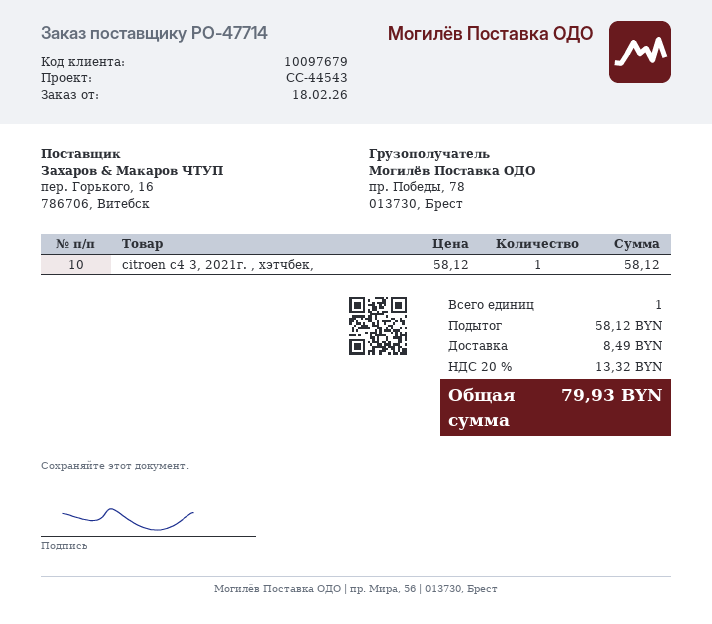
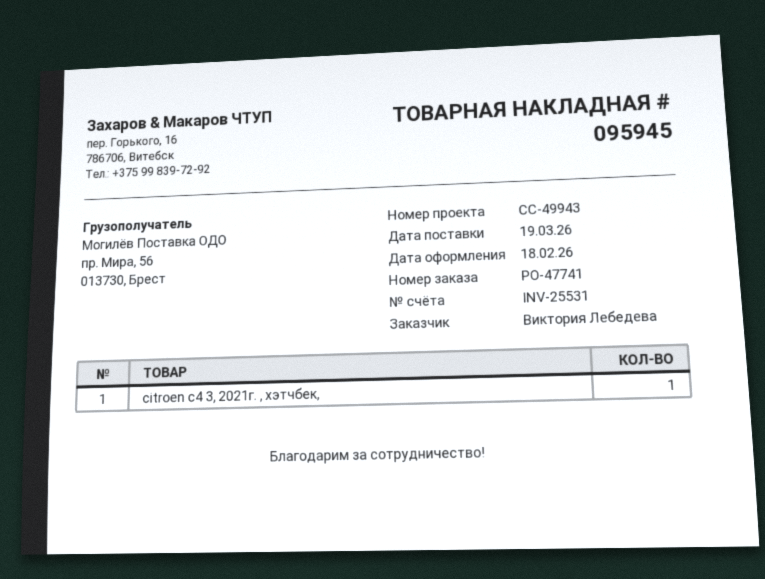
order number: PO-47714 -> PO-47741
reference: CC-44543 -> CC-49943
ship to: пр. Победы, 78, 013730, Брест -> пр. Мира, 56, 013730, Брест

